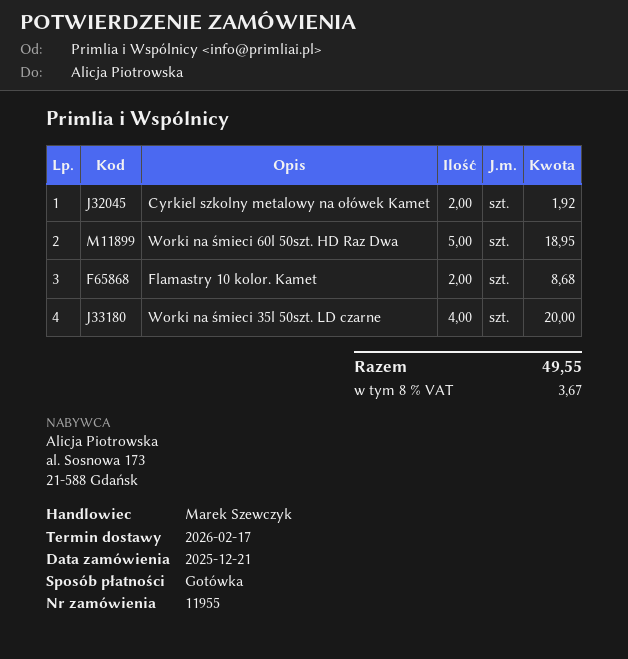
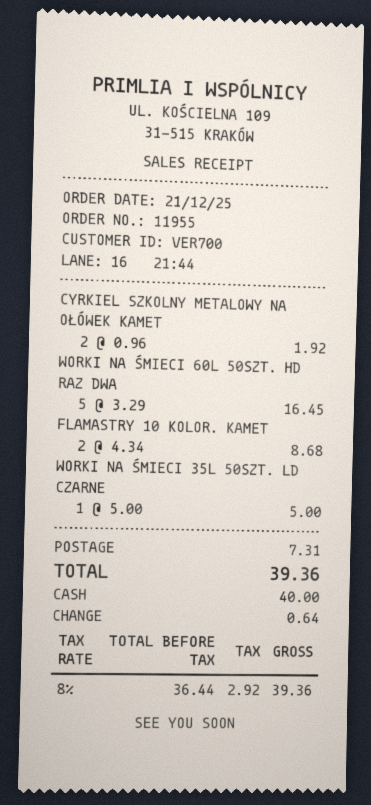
Worki na śmieci 60l 50szt. HD Raz Dwa: 5 for 18.95 -> 5 for 16.45
Worki na śmieci 35l 50szt. LD czarne: 4 for 20.00 -> 1 for 5.00
shipping: none -> 7.31
tax: 8% = 3.67 -> 8% = 2.92
total: 49.55 -> 39.36

